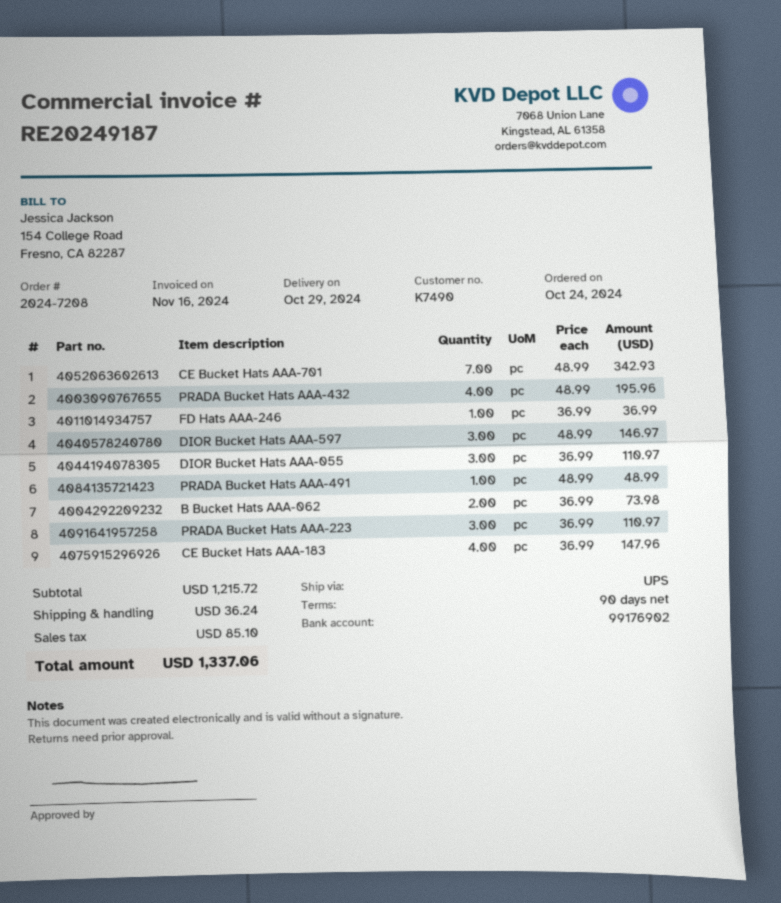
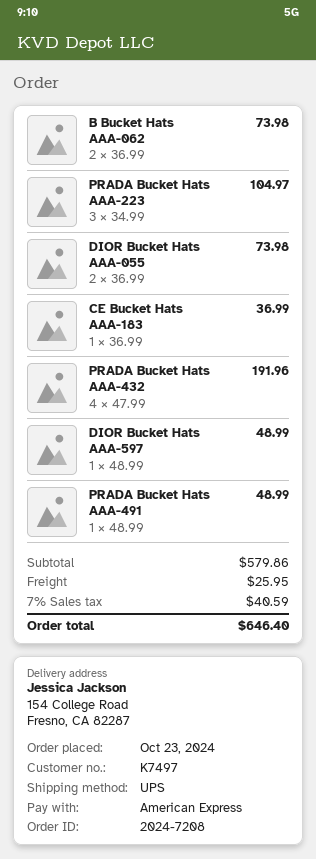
order date: 2024-10-24 -> 2024-10-23
customer number: K7490 -> K7497
CE Bucket Hats AAA-701: 7 x 48.99 = 342.93 -> none
PRADA Bucket Hats AAA-432: 4 x 48.99 = 195.96 -> 4 x 47.99 = 191.96
FD Hats AAA-246: 1 x 36.99 = 36.99 -> none
DIOR Bucket Hats AAA-597: 3 x 48.99 = 146.97 -> 1 x 48.99 = 48.99
DIOR Bucket Hats AAA-055: 3 x 36.99 = 110.97 -> 2 x 36.99 = 73.98
PRADA Bucket Hats AAA-223: 3 x 36.99 = 110.97 -> 3 x 34.99 = 104.97
CE Bucket Hats AAA-183: 4 x 36.99 = 147.96 -> 1 x 36.99 = 36.99
subtotal: 1215.72 -> 579.86
shipping: 36.24 -> 25.95
tax: 85.10 -> 40.59
total: 1337.06 -> 646.40

